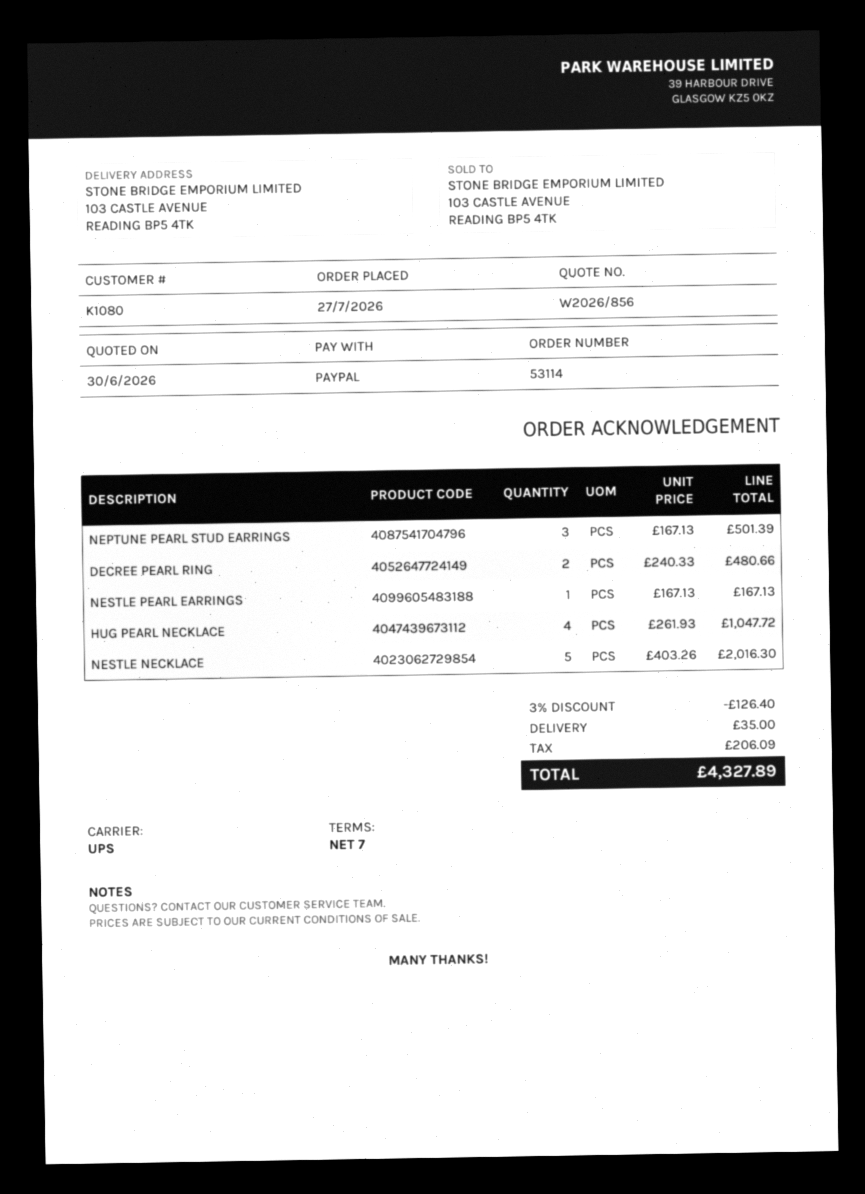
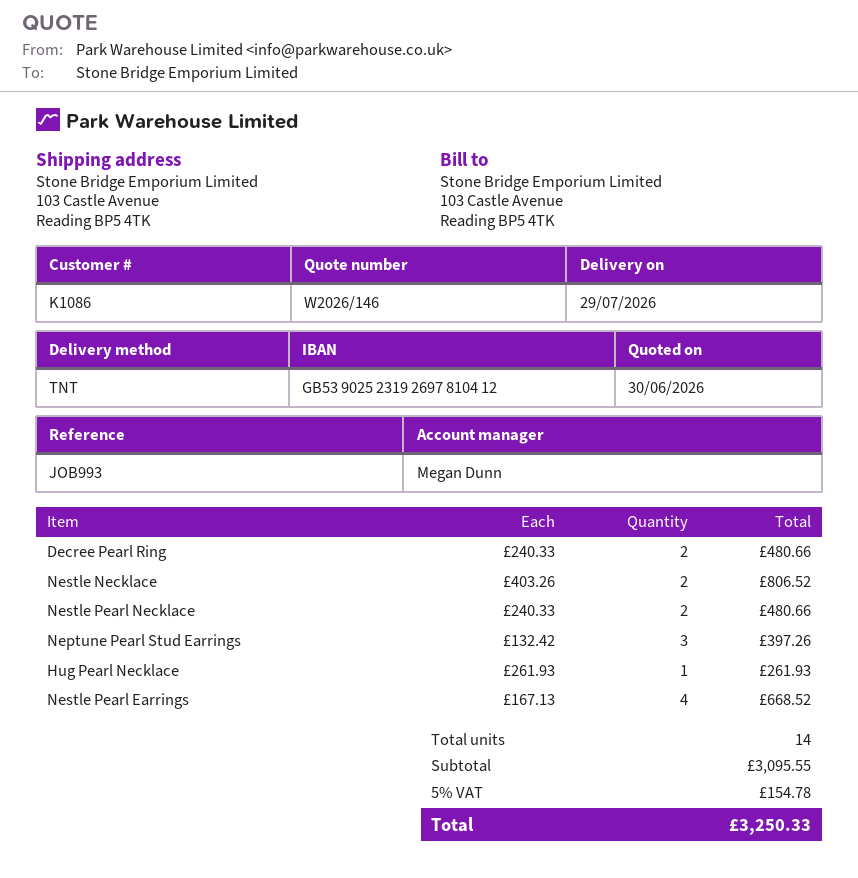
quote number: W2026/856 -> W2026/146
customer number: K1080 -> K1086
shipping method: UPS -> TNT
NEPTUNE PEARL STUD EARRINGS: 3 x 167.13 = 501.39 -> 3 x 132.42 = 397.26
NESTLE PEARL EARRINGS: 1 x 167.13 = 167.13 -> 4 x 167.13 = 668.52
HUG PEARL NECKLACE: 4 x 261.93 = 1047.72 -> 1 x 261.93 = 261.93
NESTLE NECKLACE: 5 x 403.26 = 2016.30 -> 2 x 403.26 = 806.52
Nestle Pearl Necklace: none -> 2 x 240.33 = 480.66
discount: 3% = 126.40 -> none
shipping: 35.00 -> none
tax: 206.09 -> 154.78
total: 4327.89 -> 3250.33

